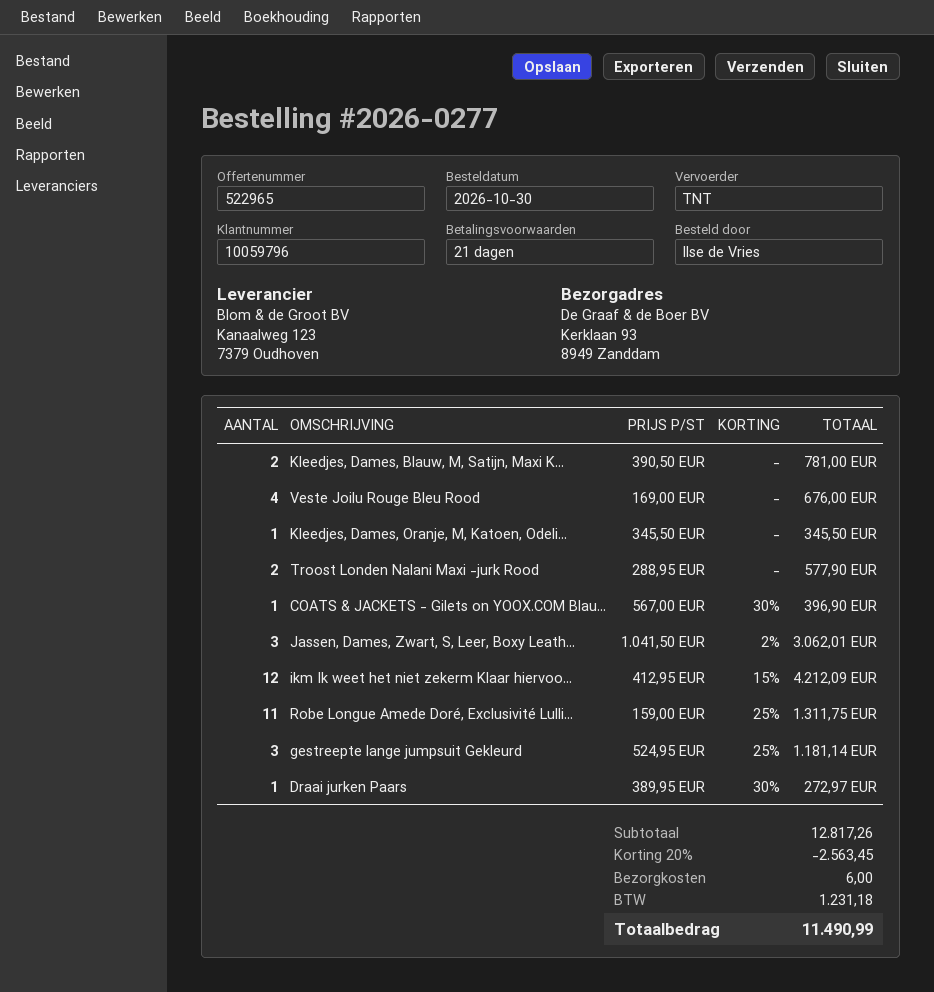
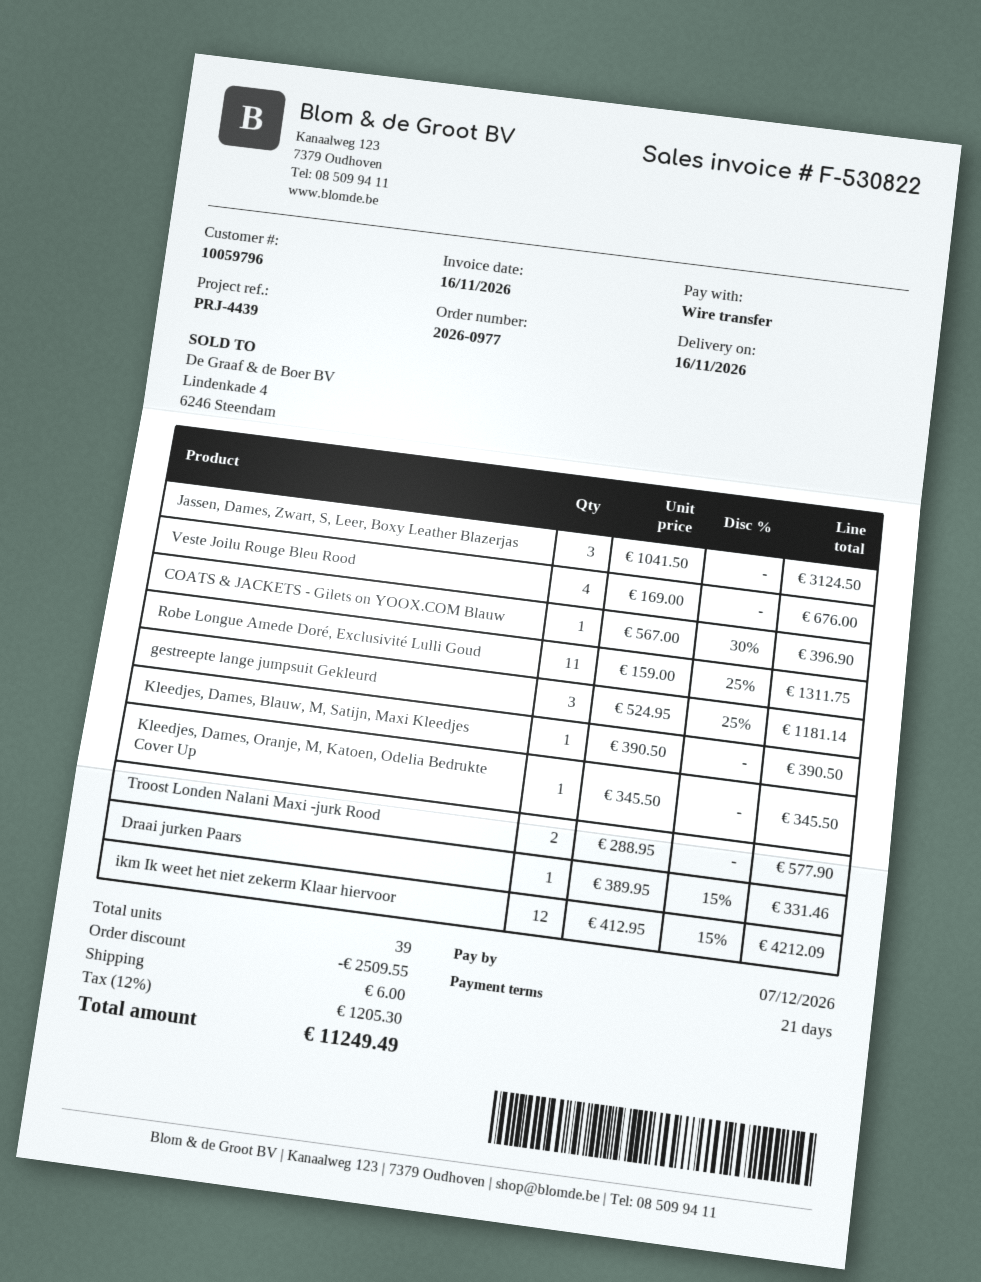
order number: 2026-0277 -> 2026-0977
Kleedjes, Dames, Blauw, M, Satijn, Maxi K...: 2 x 390.50 = 781.00 -> 1 x 390.50 = 390.50
Jassen, Dames, Zwart, S, Leer, Boxy Leath...: 3 x 1041.50 - 2% = 3062.01 -> 3 x 1041.50 = 3124.50
Draai jurken Paars: 1 x 389.95 - 30% = 272.97 -> 1 x 389.95 - 15% = 331.46
discount: 2563.45 -> 2509.55
tax: 1231.18 -> 1205.30
total: 11490.99 -> 11249.49

